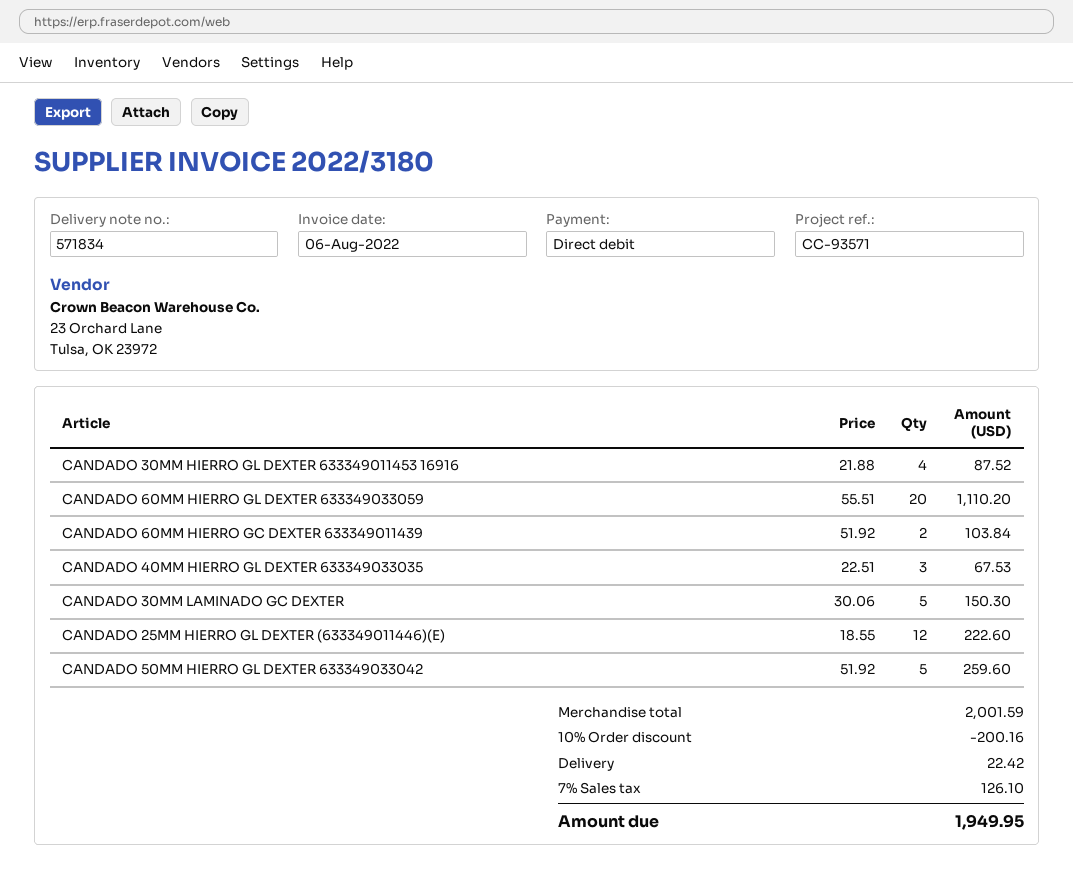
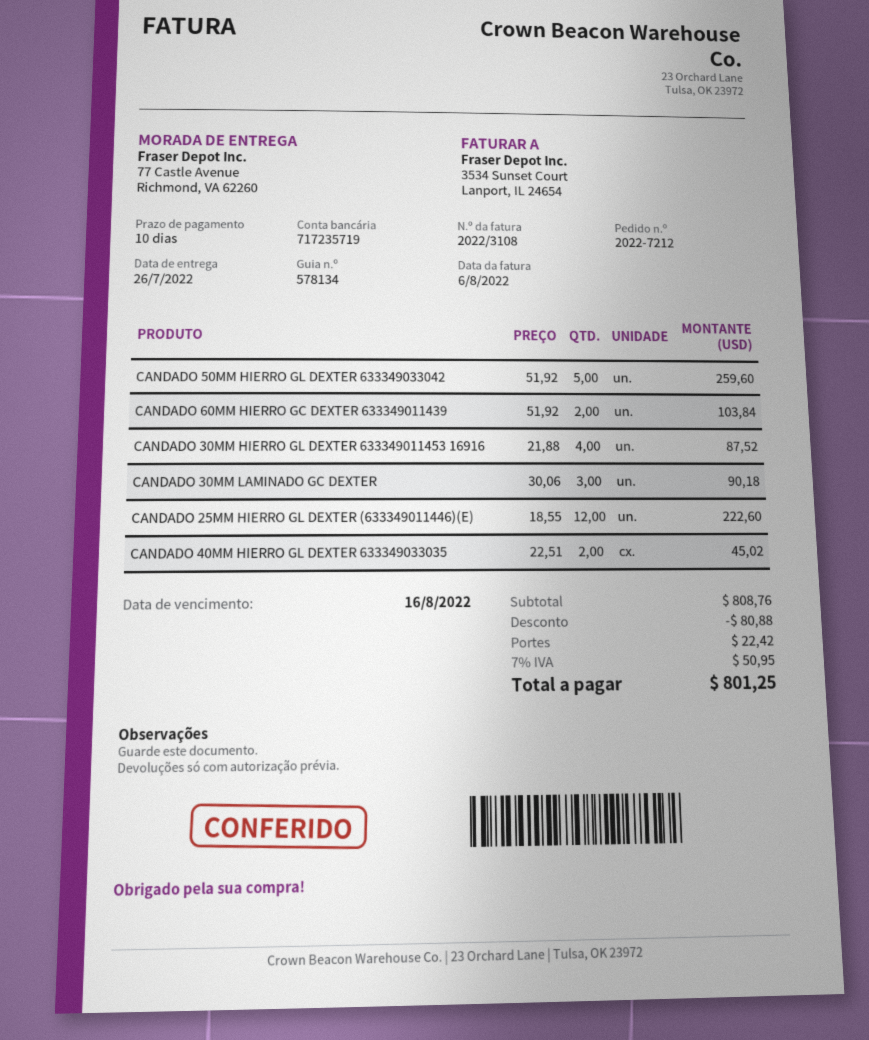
delivery note number: 571834 -> 578134
invoice number: 2022/3180 -> 2022/3108
CANDADO 60MM HIERRO GL DEXTER 633349033059: 20 x 55.51 = 1110.20 -> none
CANDADO 40MM HIERRO GL DEXTER 633349033035: 3 x 22.51 = 67.53 -> 2 x 22.51 = 45.02
CANDADO 30MM LAMINADO GC DEXTER: 5 x 30.06 = 150.30 -> 3 x 30.06 = 90.18
subtotal: 2001.59 -> 808.76
discount: 200.16 -> 80.88
tax: 7% = 126.10 -> 7% = 50.95
total: 1949.95 -> 801.25

